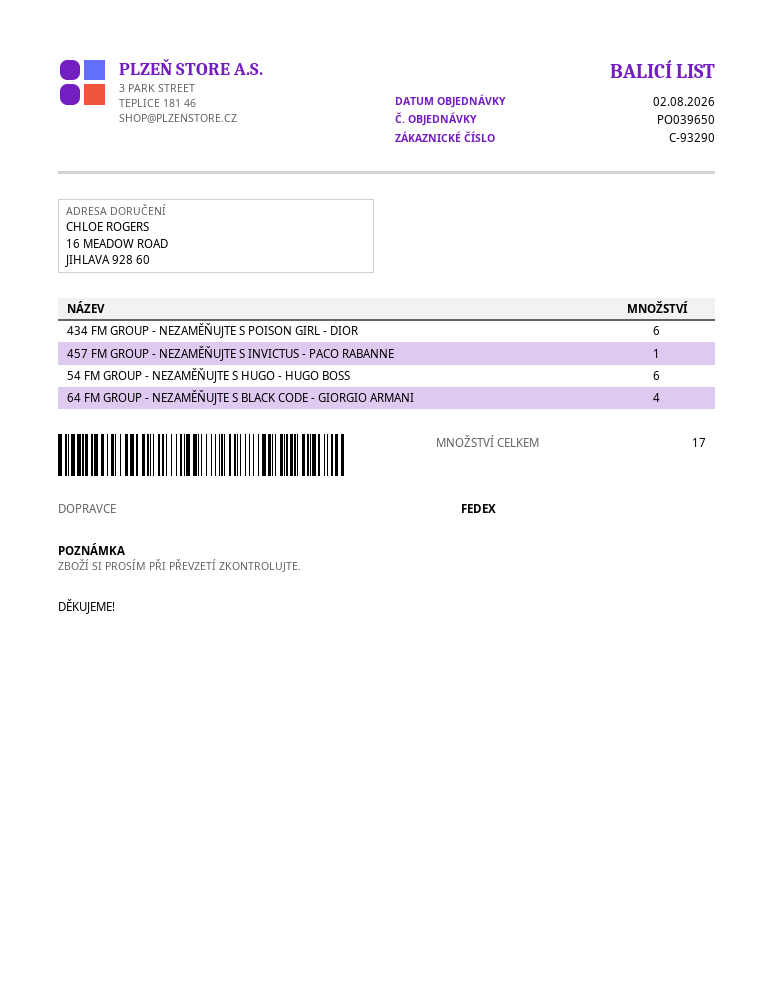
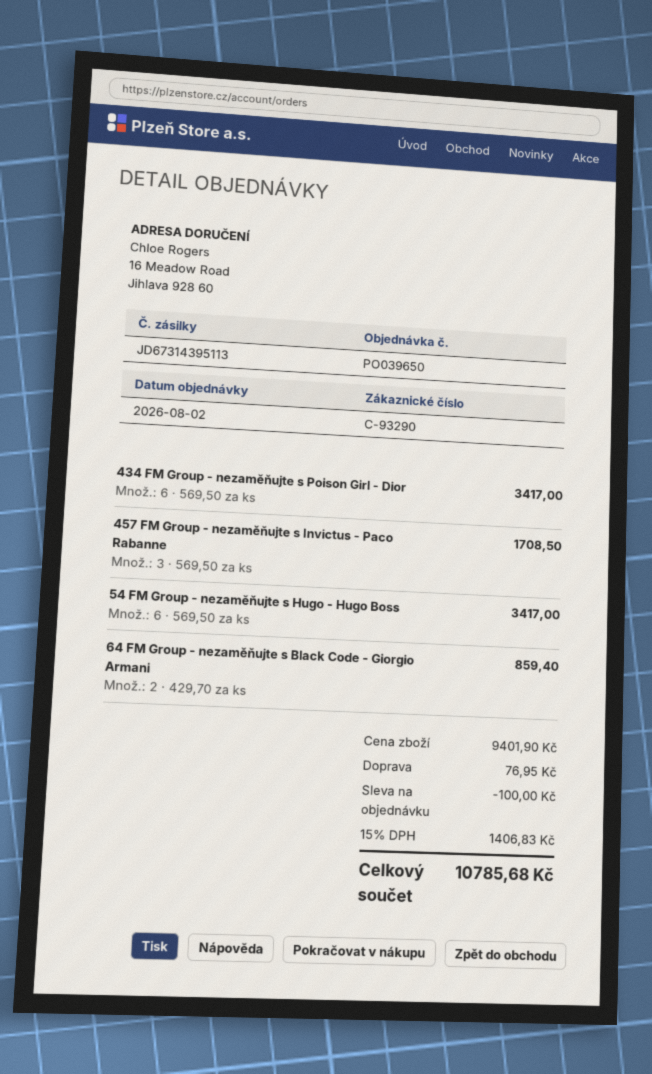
457 FM GROUP - NEZAMĚŇUJTE S INVICTUS - PACO RABANNE: 1 -> 3
64 FM GROUP - NEZAMĚŇUJTE S BLACK CODE - GIORGIO ARMANI: 4 -> 2

